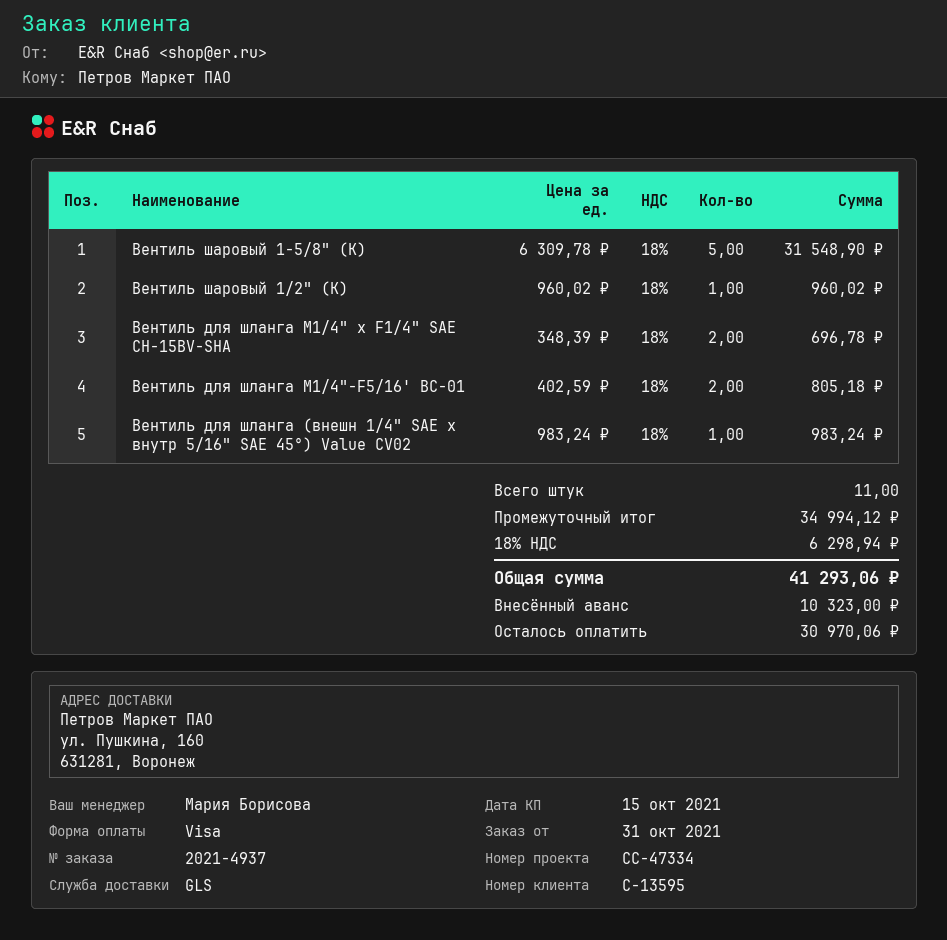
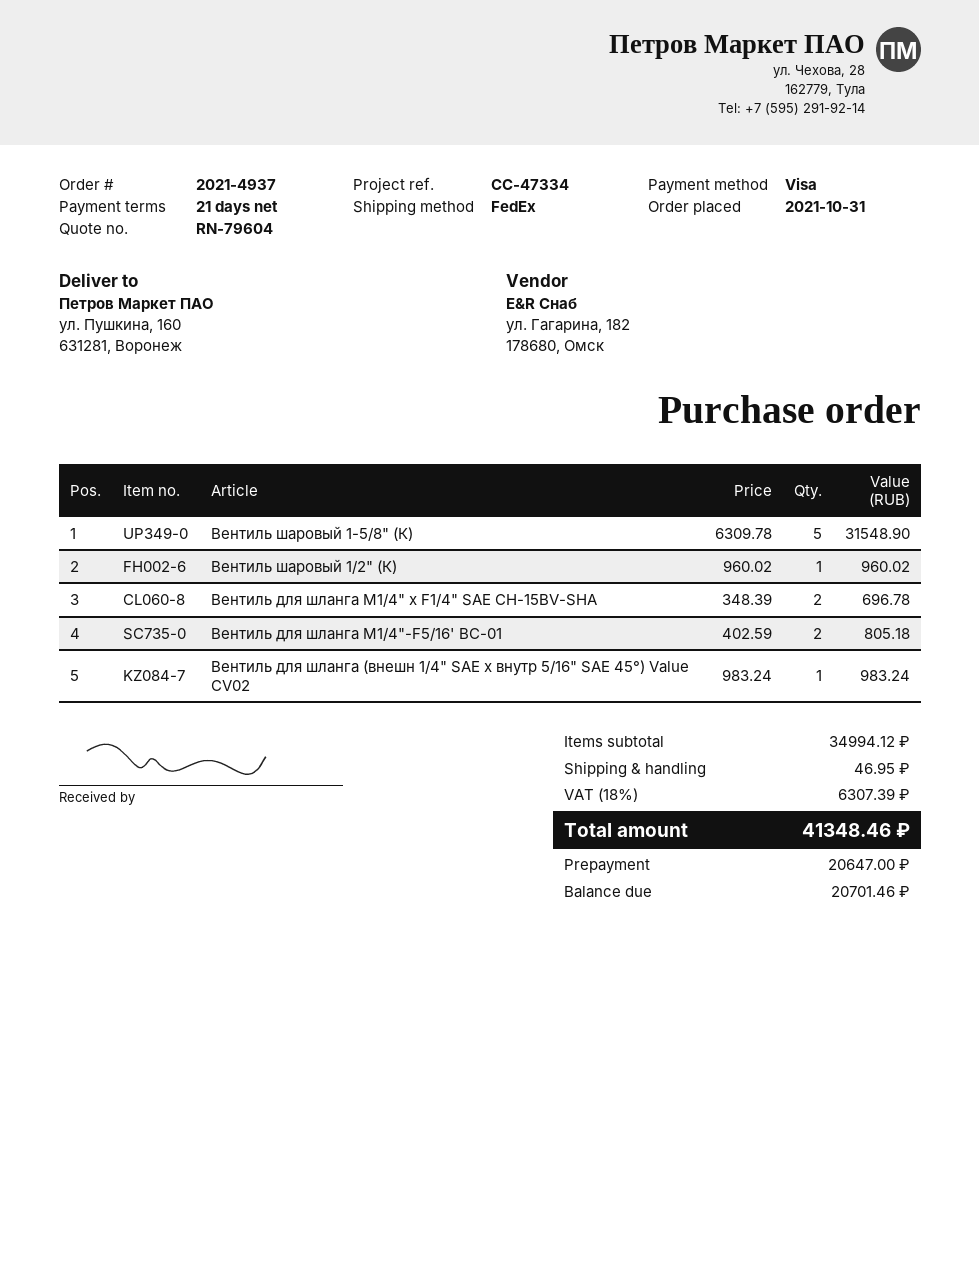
shipping method: GLS -> FedEx
shipping: none -> 46.95
tax: 18% = 6298.94 -> 18% = 6307.39
total: 41293.06 -> 41348.46
deposit: 10323.00 -> 20647.00
balance: 30970.06 -> 20701.46

